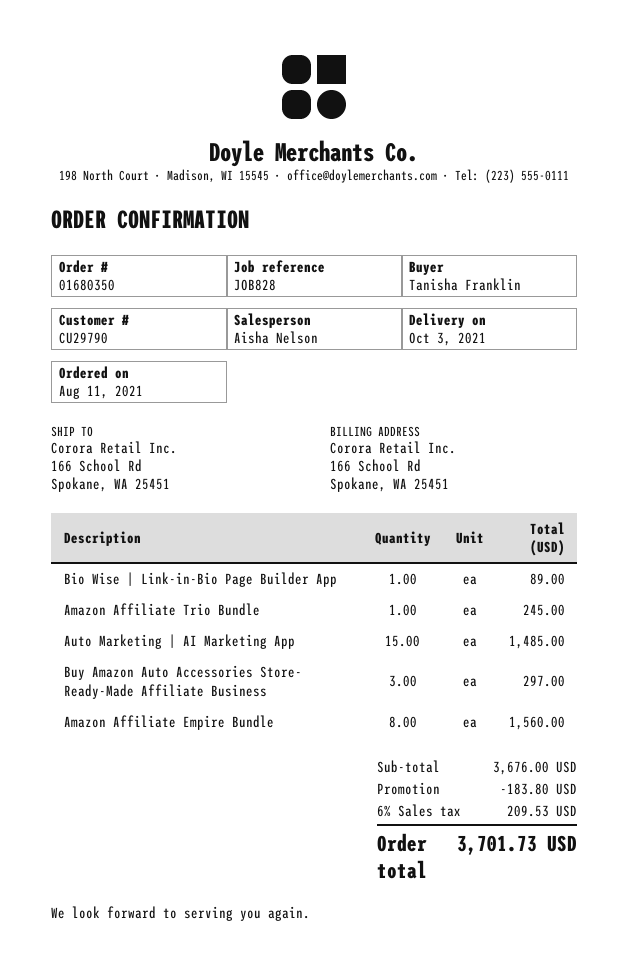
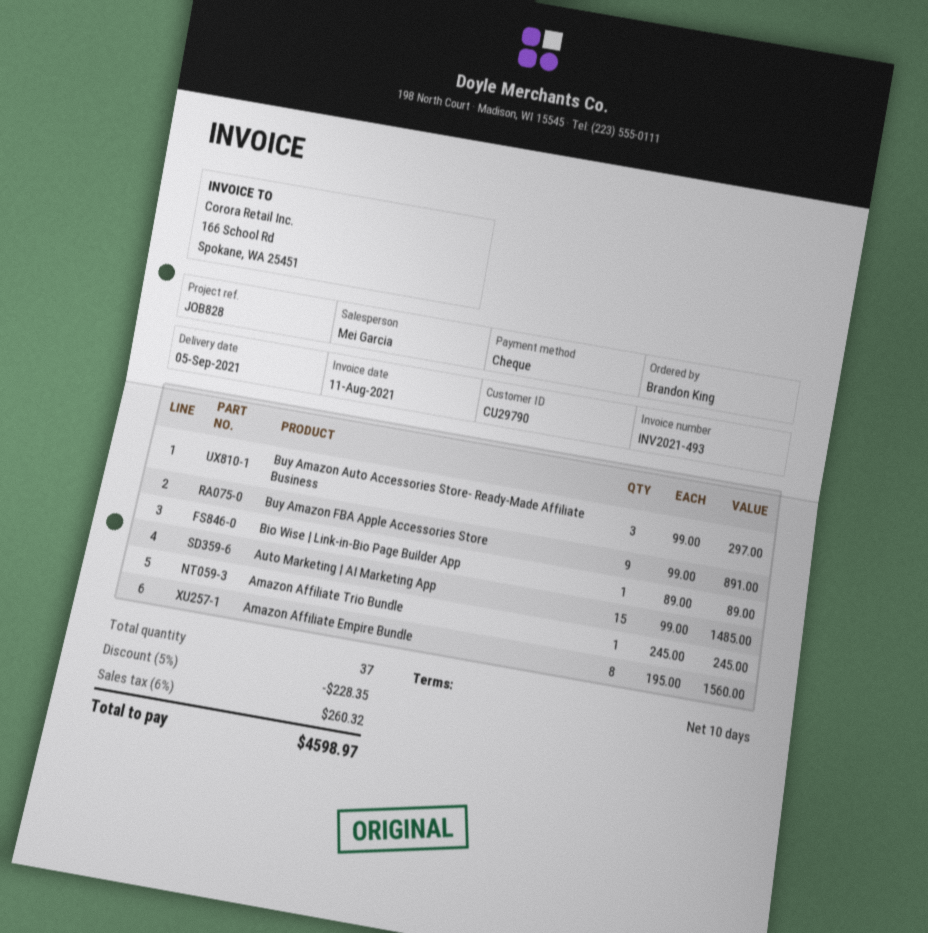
delivery date: 2021-10-03 -> 2021-09-05
ordered by: Tanisha Franklin -> Brandon King
sales rep: Aisha Nelson -> Mei Garcia
Buy Amazon FBA Apple Accessories Store: none -> 9 for 891.00
discount: 183.80 -> 228.35
tax: 6% = 209.53 -> 6% = 260.32
total: 3701.73 -> 4598.97

